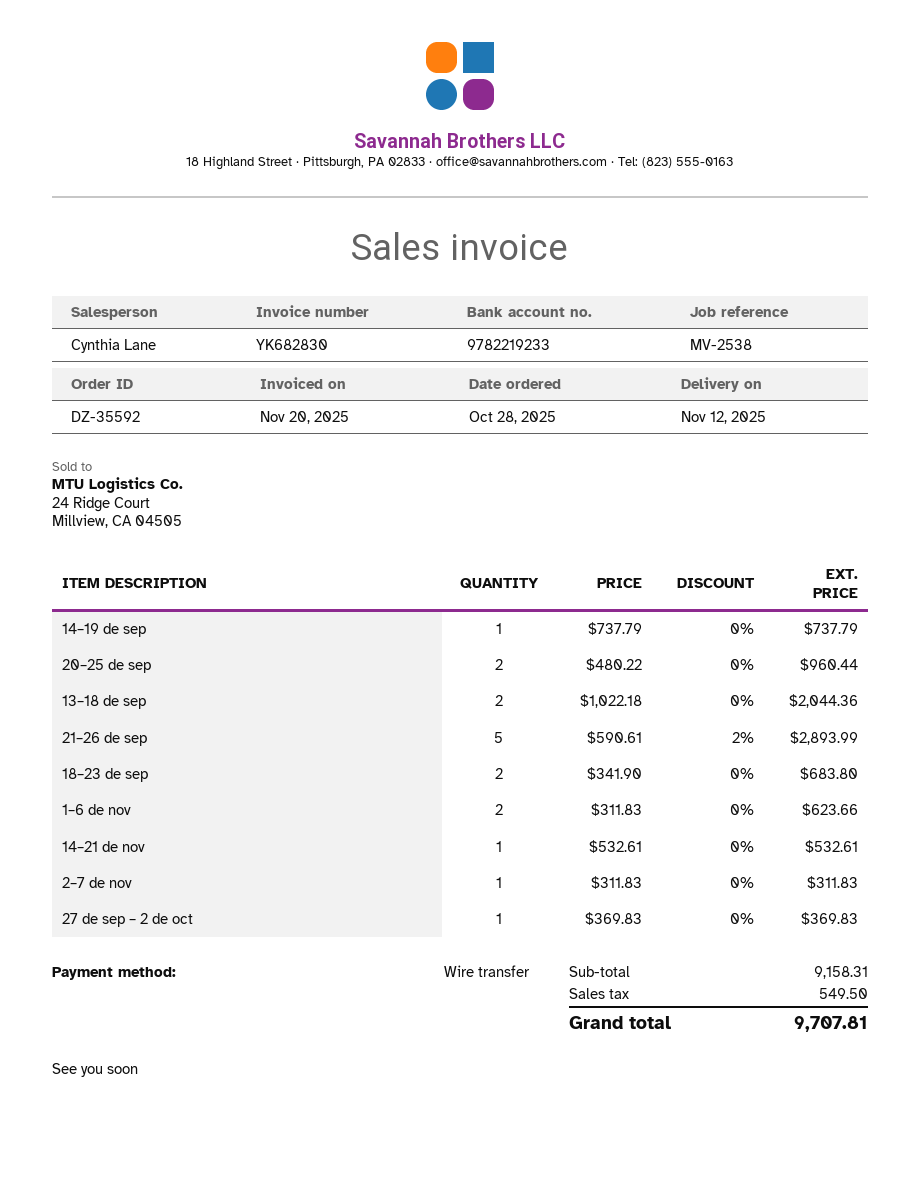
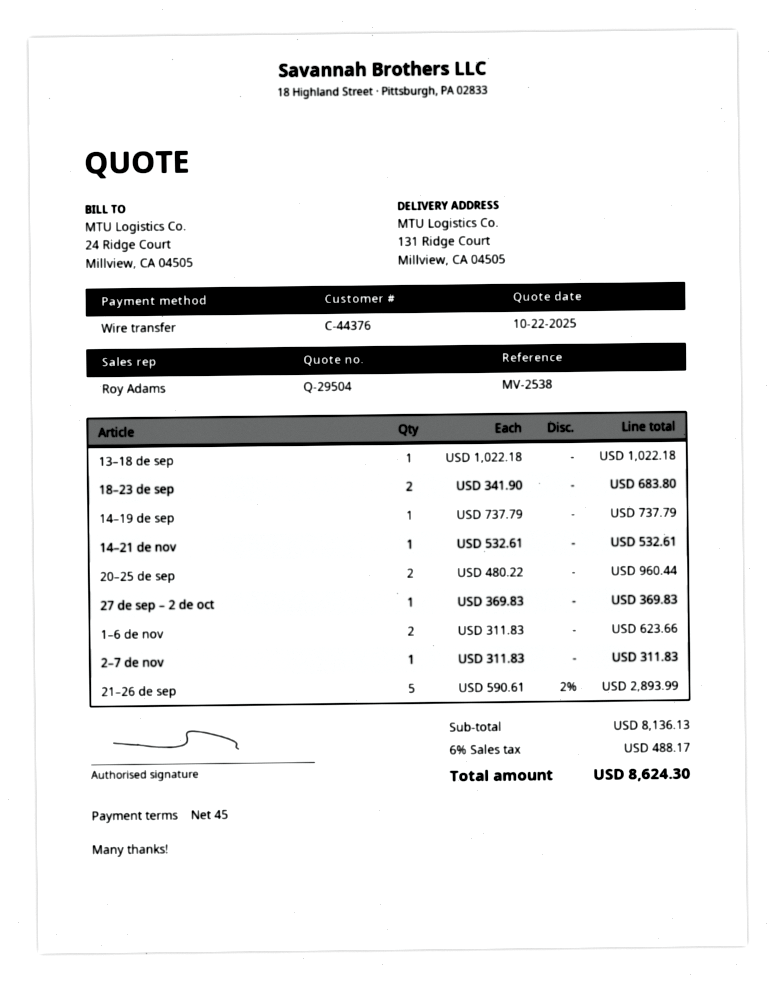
sales rep: Cynthia Lane -> Roy Adams
13–18 de sep: 2 x 1022.18 = 2044.36 -> 1 x 1022.18 = 1022.18
subtotal: 9158.31 -> 8136.13
tax: 549.50 -> 488.17
total: 9707.81 -> 8624.30

